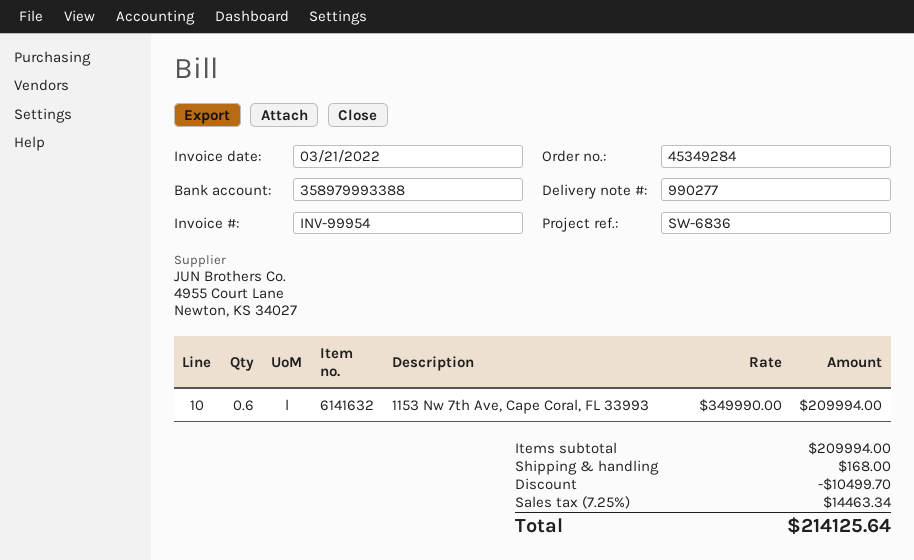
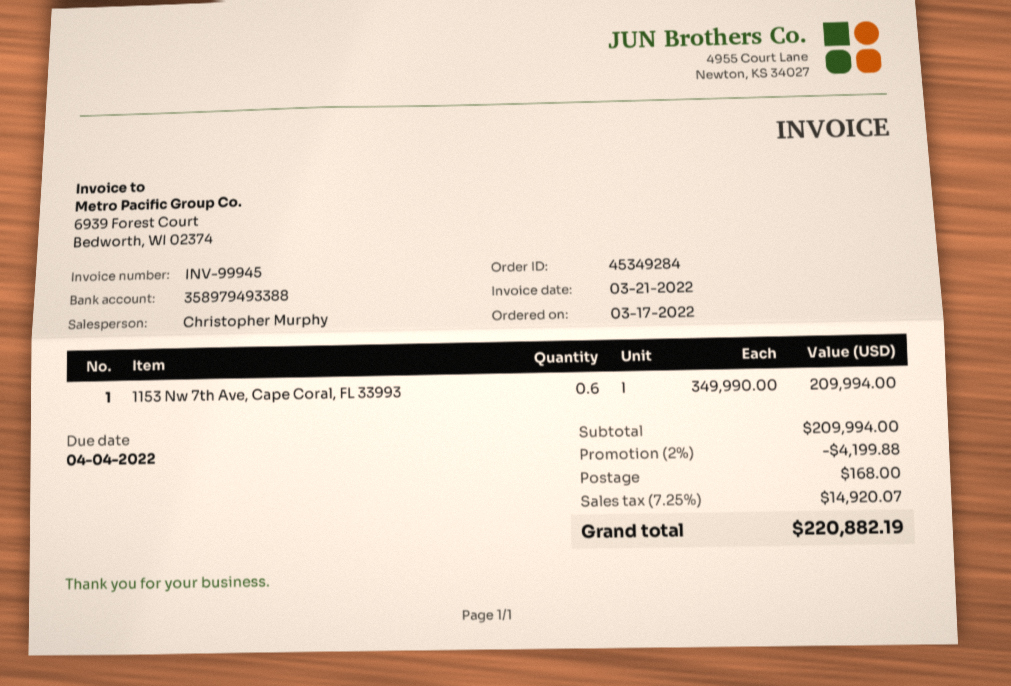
invoice number: INV-99954 -> INV-99945
bank account: 358979993388 -> 358979493388
discount: 10499.70 -> 4199.88
tax: 7.25% = 14463.34 -> 7.25% = 14920.07
total: 214125.64 -> 220882.19

